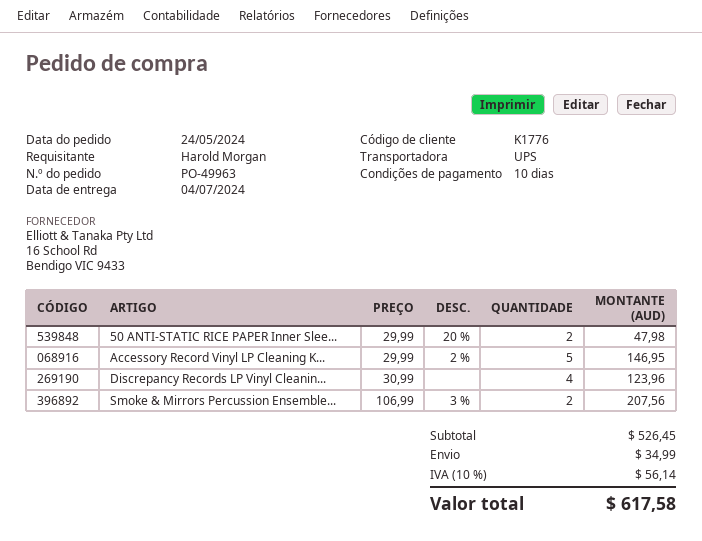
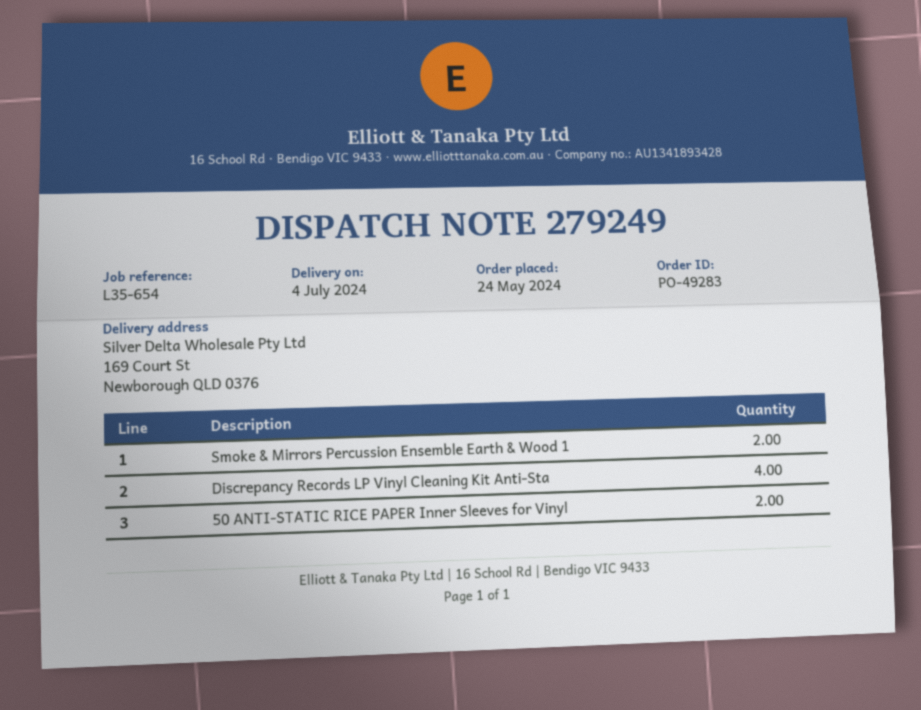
order number: PO-49963 -> PO-49283
Accessory Record Vinyl LP Cleaning K...: 5 -> none

